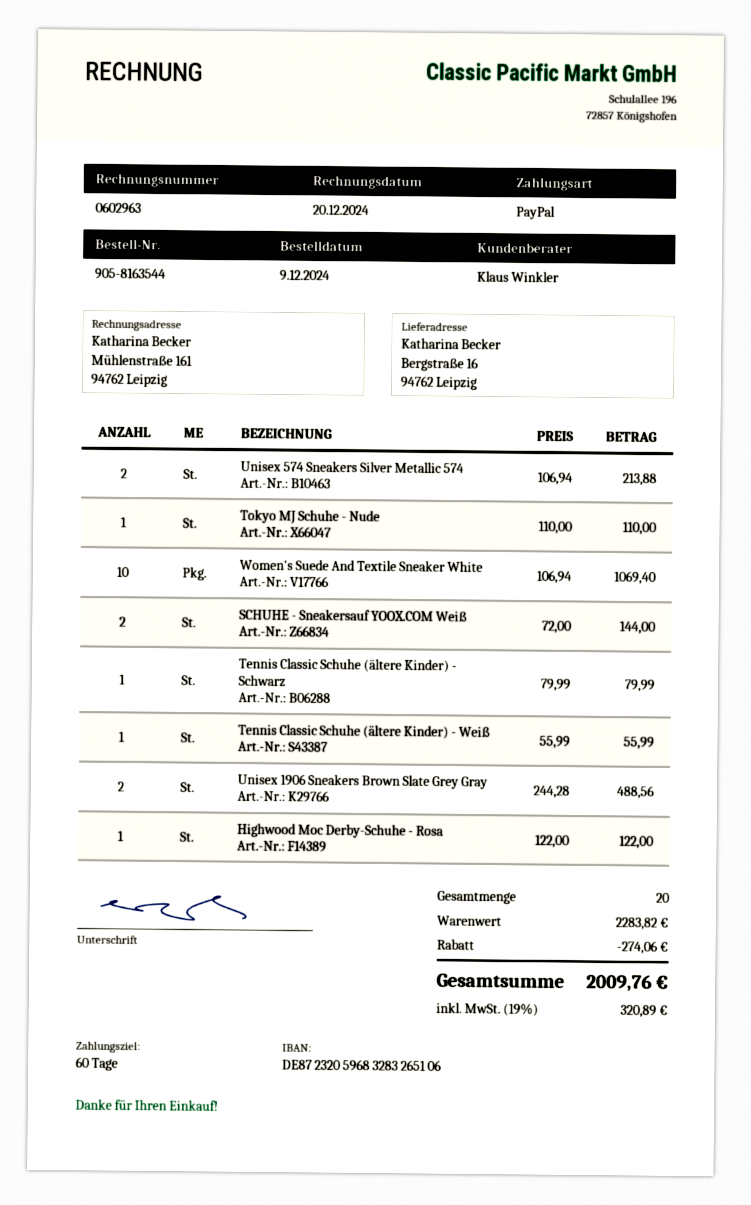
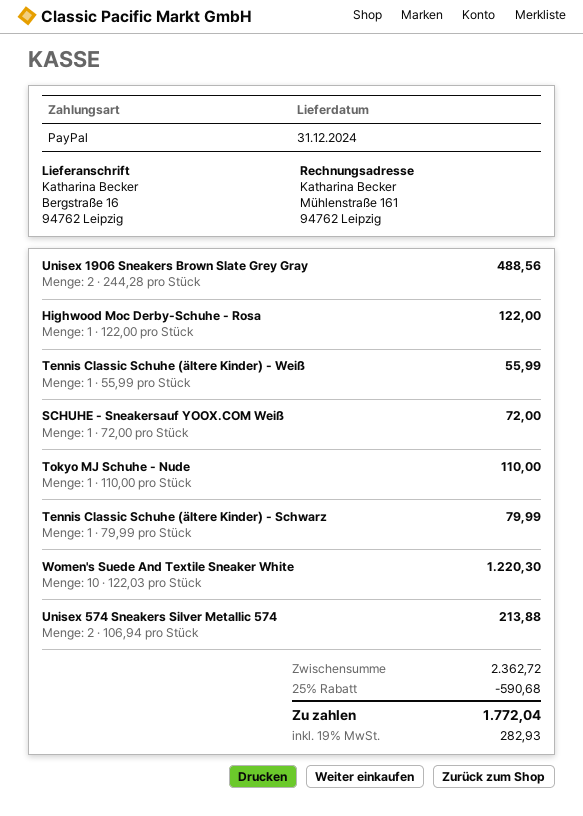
Women's Suede And Textile Sneaker White: 10 x 106.94 = 1069.40 -> 10 x 122.03 = 1220.30
SCHUHE - Sneakersauf YOOX.COM Weiß: 2 x 72.00 = 144.00 -> 1 x 72.00 = 72.00
subtotal: 2283.82 -> 2362.72
discount: 274.06 -> 590.68
tax: 19% = 320.89 -> 19% = 282.93
total: 2009.76 -> 1772.04

